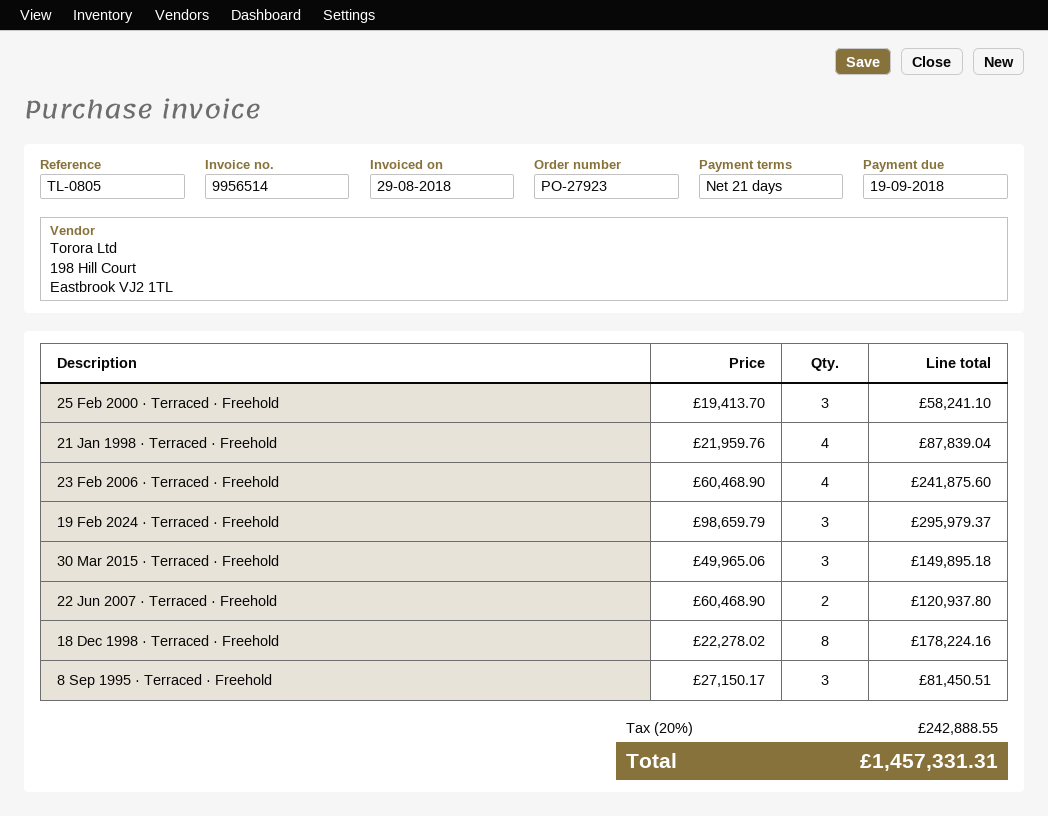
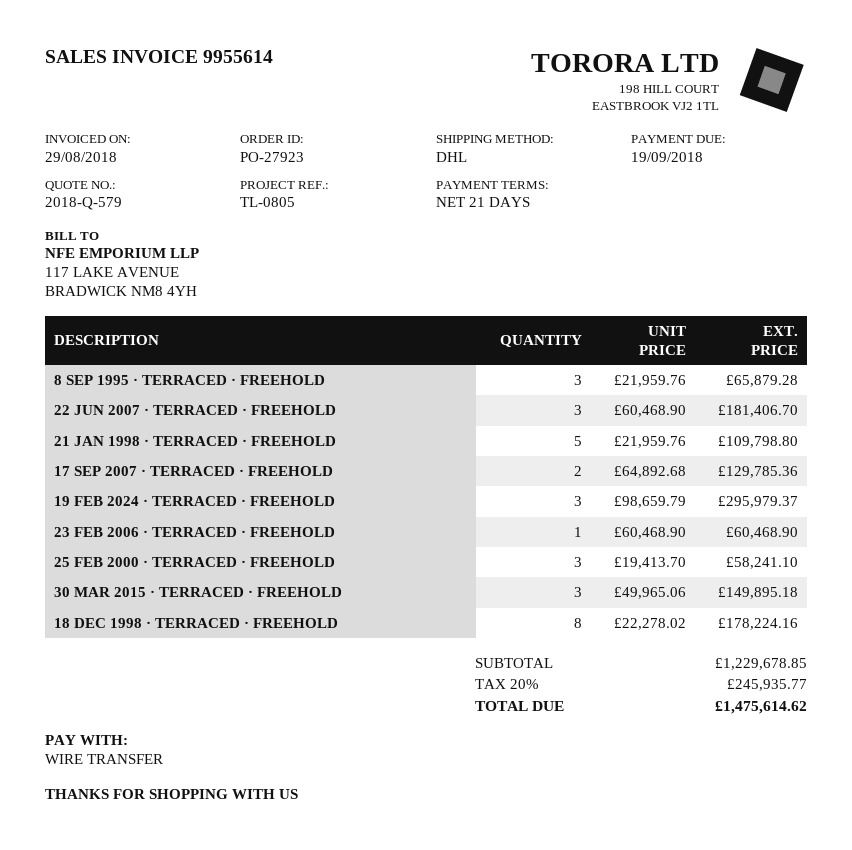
invoice number: 9956514 -> 9955614
21 Jan 1998 · Terraced · Freehold: 4 x 21959.76 = 87839.04 -> 5 x 21959.76 = 109798.80
23 Feb 2006 · Terraced · Freehold: 4 x 60468.90 = 241875.60 -> 1 x 60468.90 = 60468.90
22 Jun 2007 · Terraced · Freehold: 2 x 60468.90 = 120937.80 -> 3 x 60468.90 = 181406.70
8 Sep 1995 · Terraced · Freehold: 3 x 27150.17 = 81450.51 -> 3 x 21959.76 = 65879.28
17 SEP 2007 · TERRACED · FREEHOLD: none -> 2 x 64892.68 = 129785.36
tax: 20% = 242888.55 -> 20% = 245935.77
total: 1457331.31 -> 1475614.62

